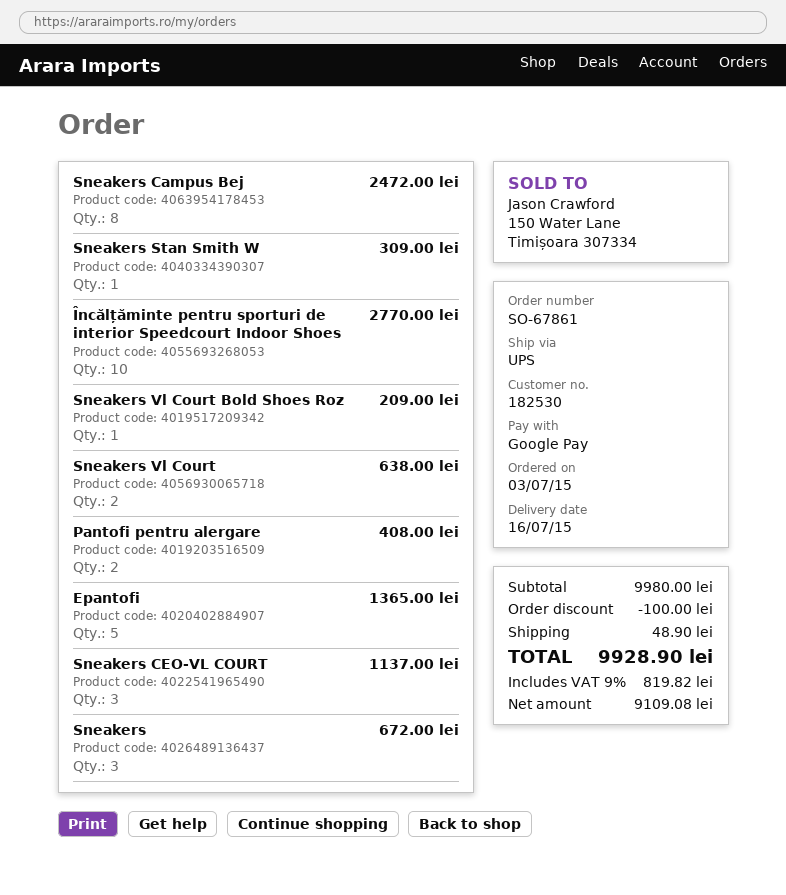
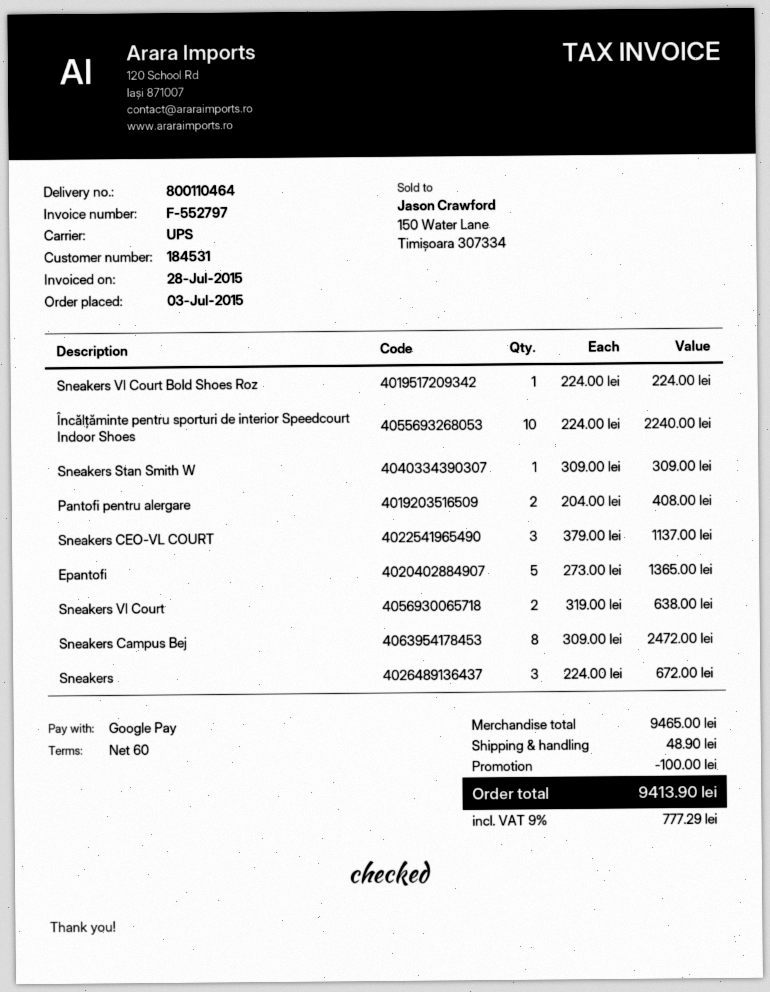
customer number: 182530 -> 184531
Încălțăminte pentru sporturi de interior Speedcourt Indoor Shoes: 10 for 2770.00 -> 10 for 2240.00
Sneakers Vl Court Bold Shoes Roz: 1 for 209.00 -> 1 for 224.00
subtotal: 9980.00 -> 9465.00
tax: 9% = 819.82 -> 9% = 777.29
total: 9928.90 -> 9413.90

